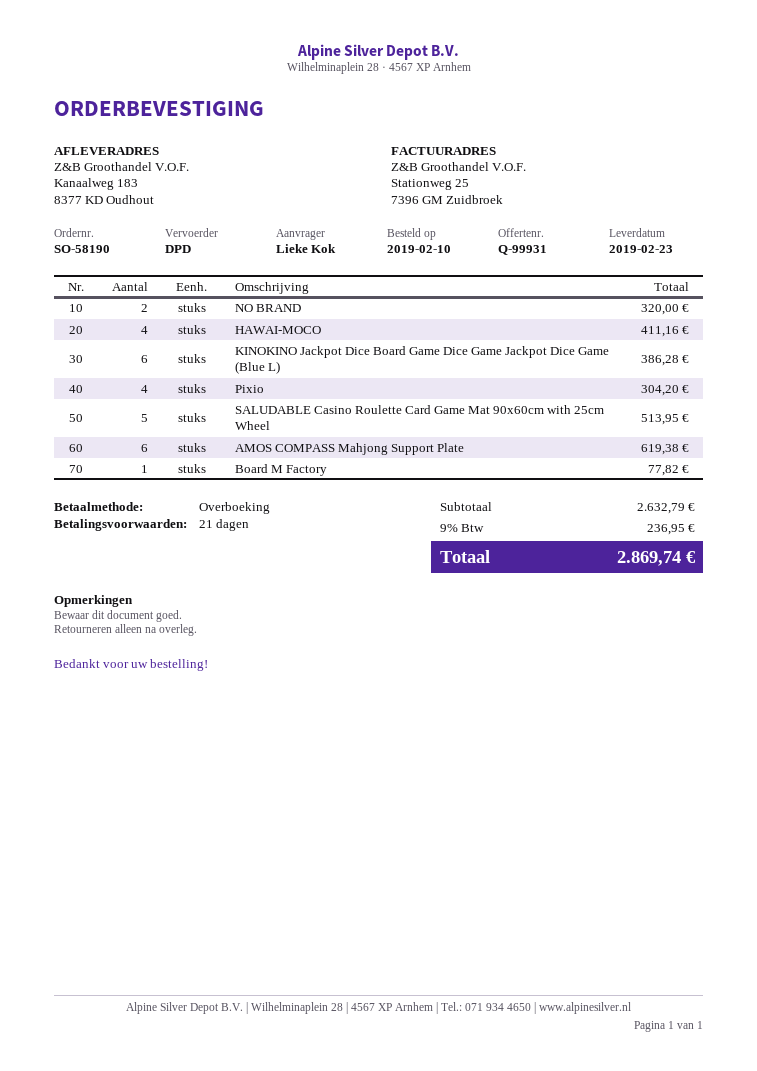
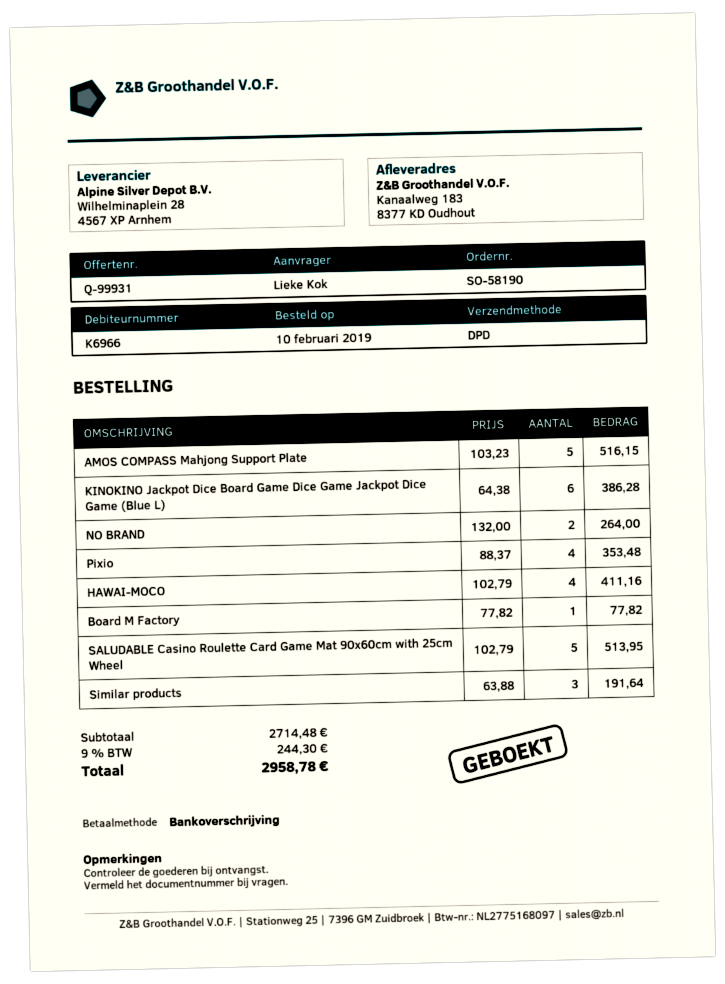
NO BRAND: 2 for 320.00 -> 2 for 264.00
Pixio: 4 for 304.20 -> 4 for 353.48
AMOS COMPASS Mahjong Support Plate: 6 for 619.38 -> 5 for 516.15
Similar products: none -> 3 for 191.64
subtotal: 2632.79 -> 2714.48
tax: 9% = 236.95 -> 9% = 244.30
total: 2869.74 -> 2958.78

